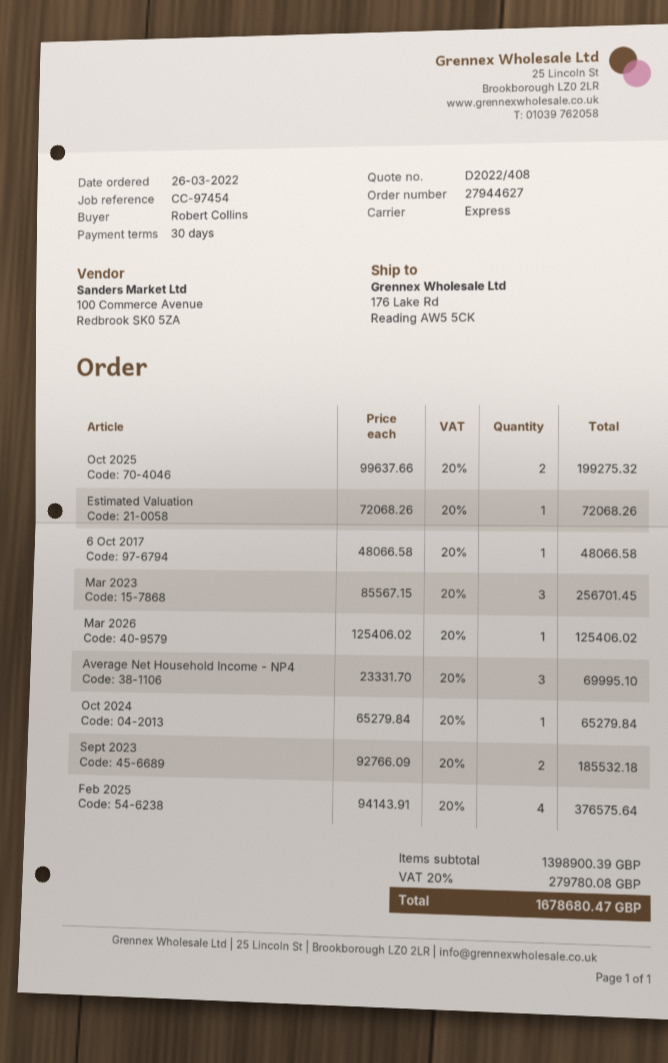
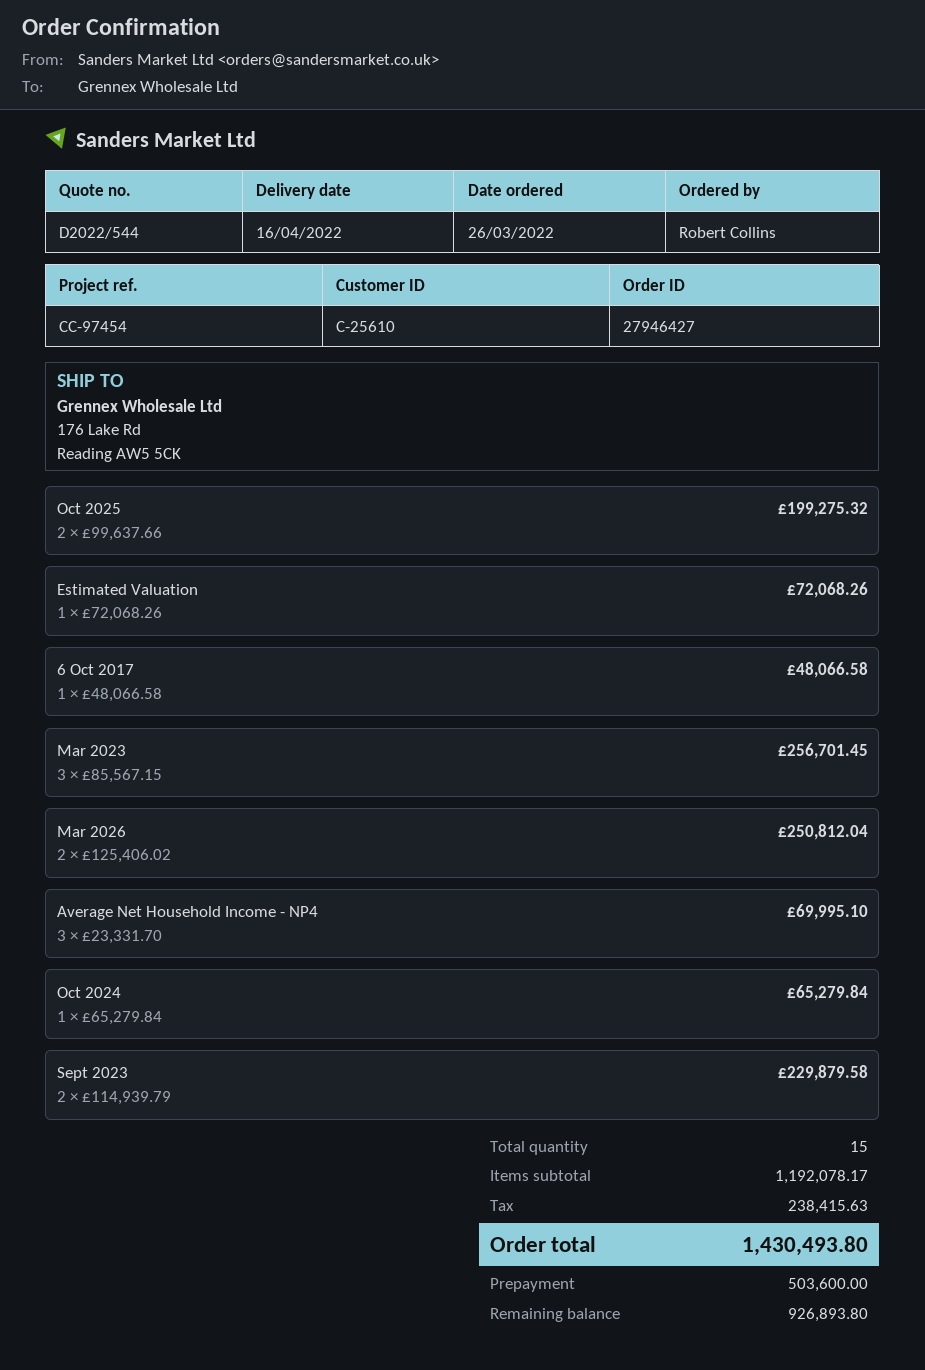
quote number: D2022/408 -> D2022/544
order number: 27944627 -> 27946427
Mar 2026: 1 x 125406.02 = 125406.02 -> 2 x 125406.02 = 250812.04
Sept 2023: 2 x 92766.09 = 185532.18 -> 2 x 114939.79 = 229879.58
Feb 2025: 4 x 94143.91 = 376575.64 -> none
subtotal: 1398900.39 -> 1192078.17
tax: 279780.08 -> 238415.63
total: 1678680.47 -> 1430493.80

